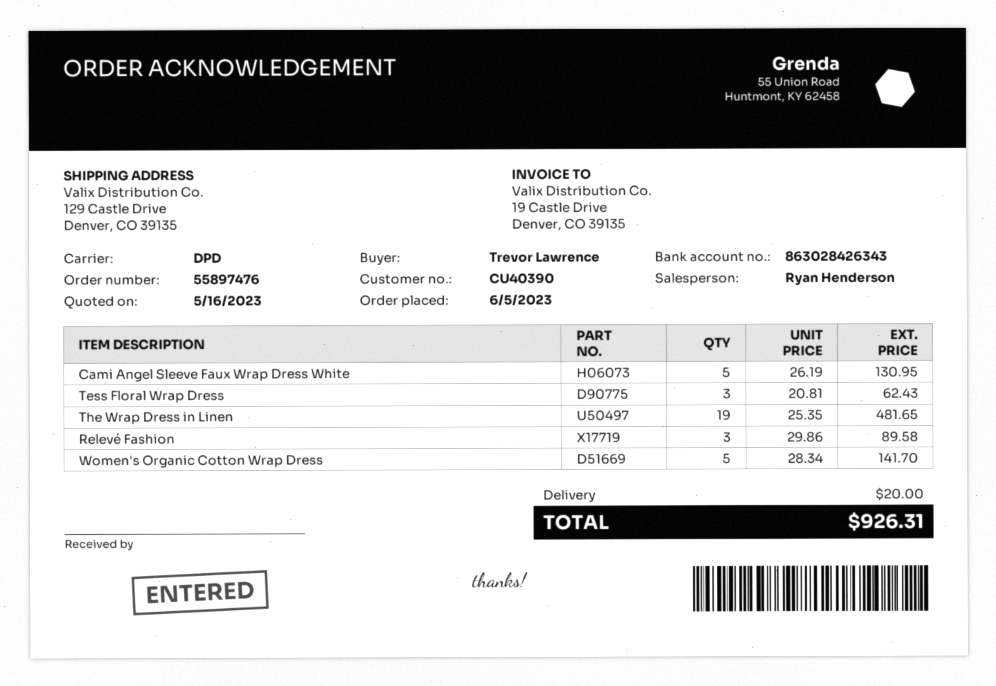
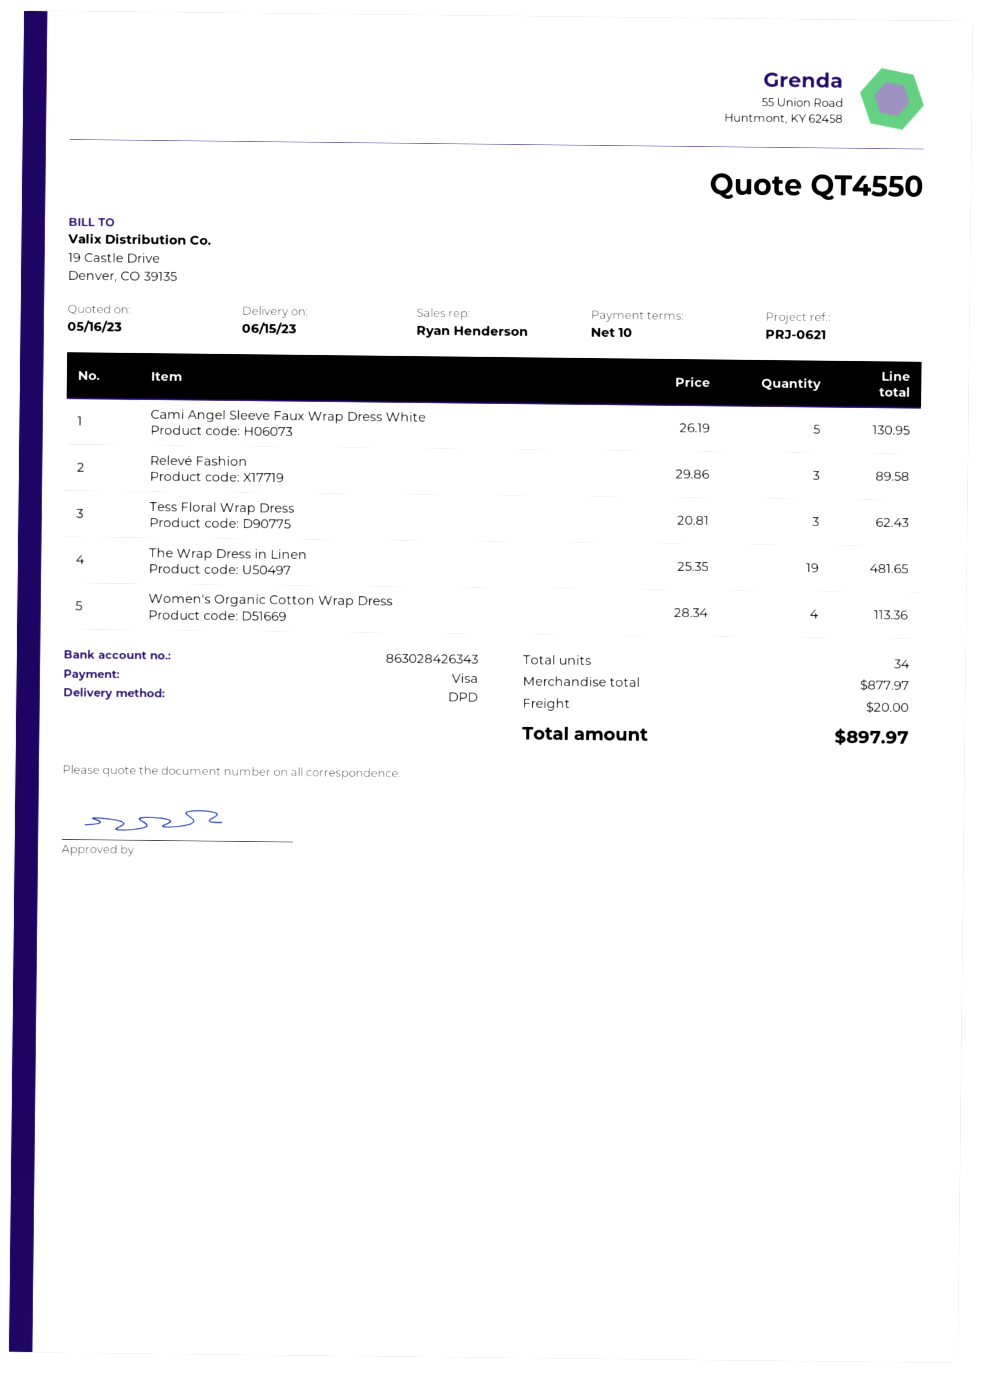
Women's Organic Cotton Wrap Dress: 5 x 28.34 = 141.70 -> 4 x 28.34 = 113.36
total: 926.31 -> 897.97

